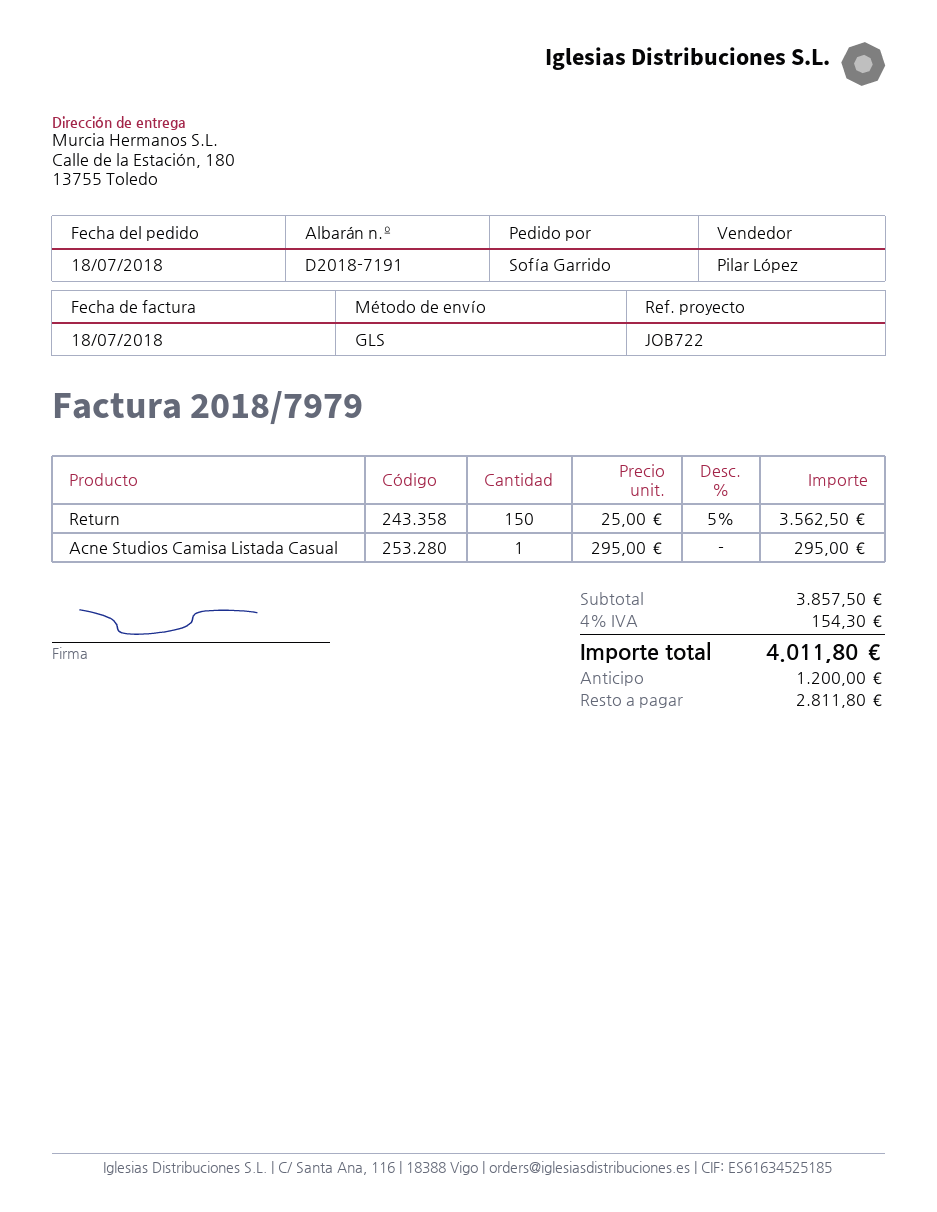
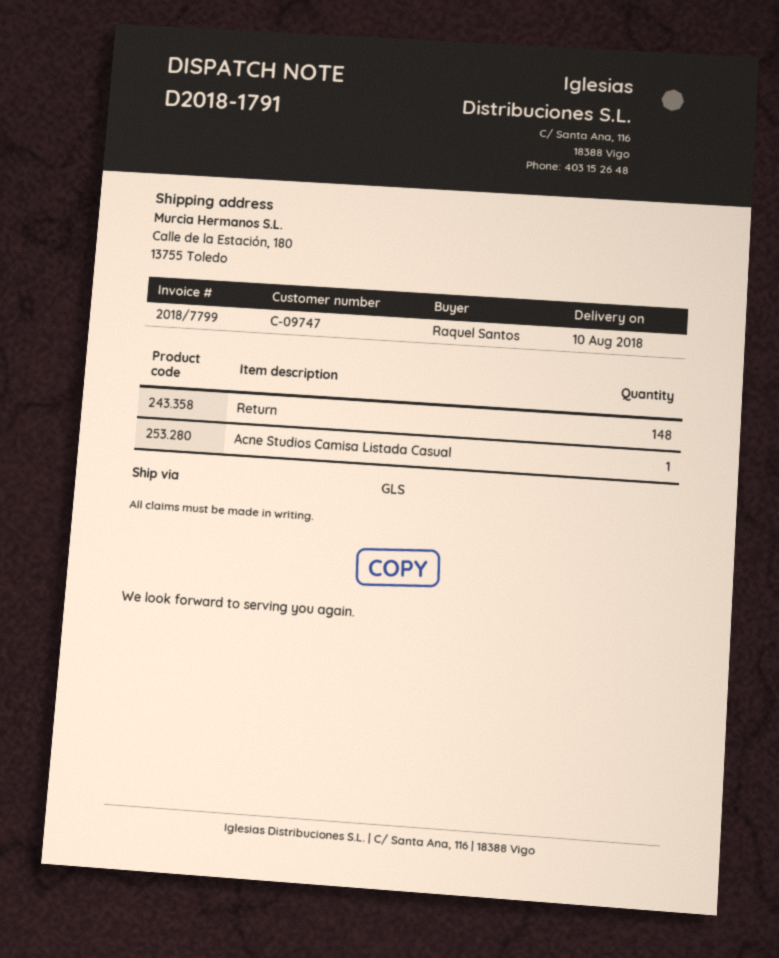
delivery note number: D2018-7191 -> D2018-1791
invoice number: 2018/7979 -> 2018/7799
ordered by: Sofía Garrido -> Raquel Santos
Return: 150 -> 148

